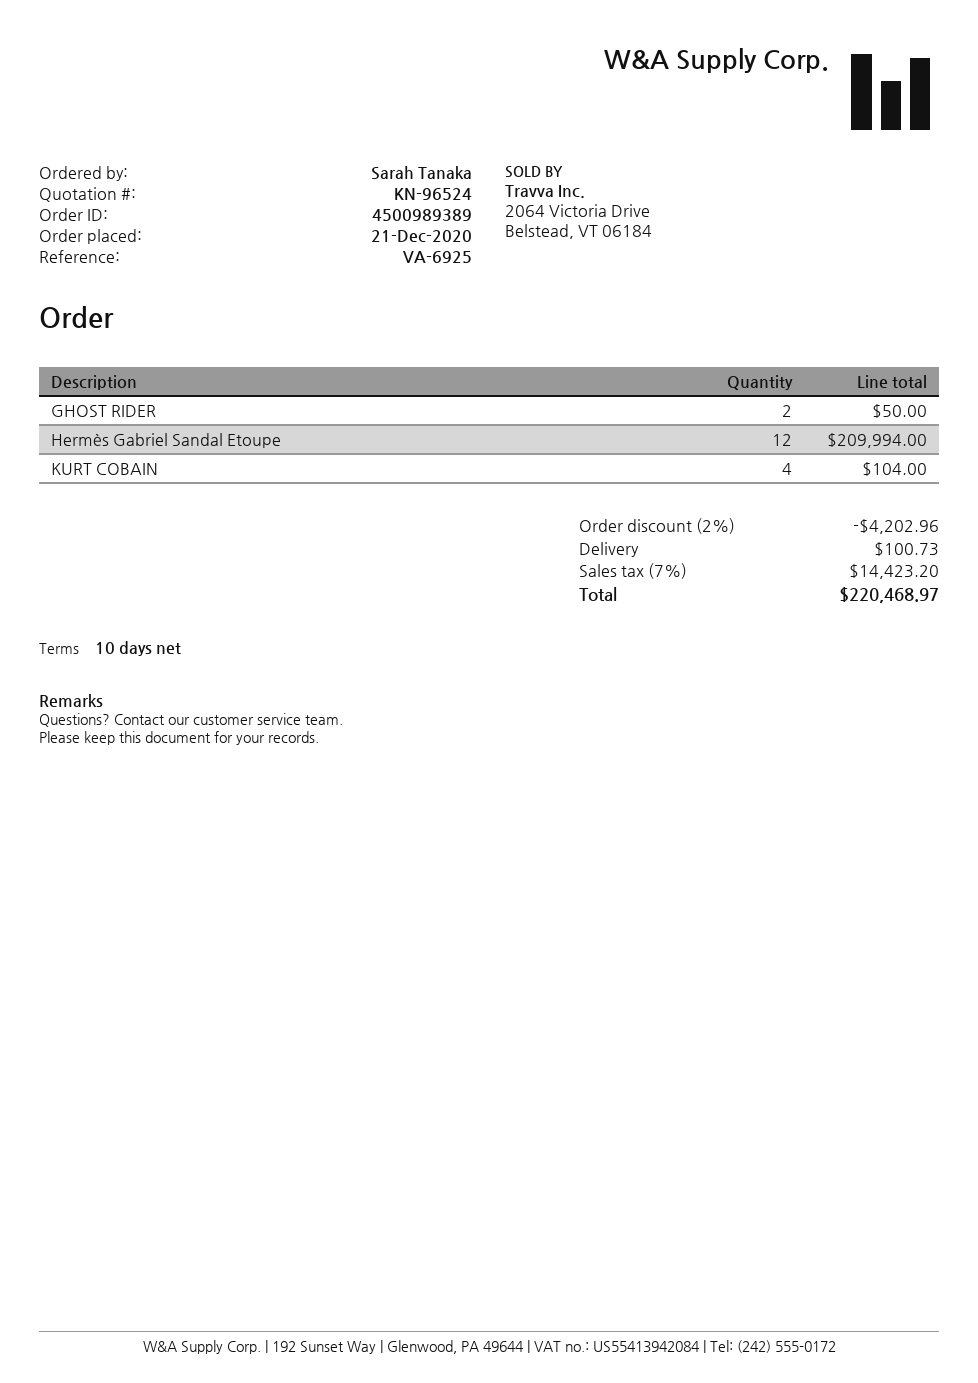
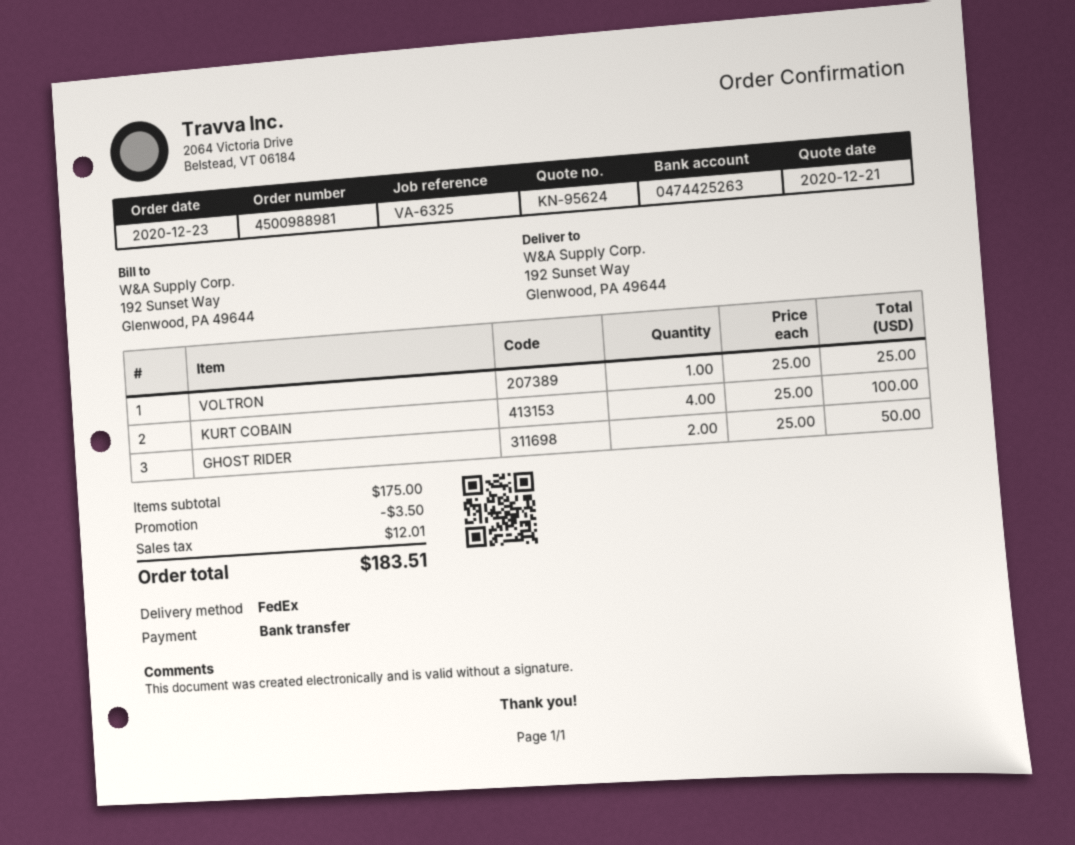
quote number: KN-96524 -> KN-95624
order number: 4500989389 -> 4500988981
order date: 2020-12-21 -> 2020-12-23
reference: VA-6925 -> VA-6325
Hermès Gabriel Sandal Etoupe: 12 for 209994.00 -> none
KURT COBAIN: 4 for 104.00 -> 4 for 100.00
VOLTRON: none -> 1 for 25.00
discount: 4202.96 -> 3.50
shipping: 100.73 -> none
tax: 14423.20 -> 12.01
total: 220468.97 -> 183.51

